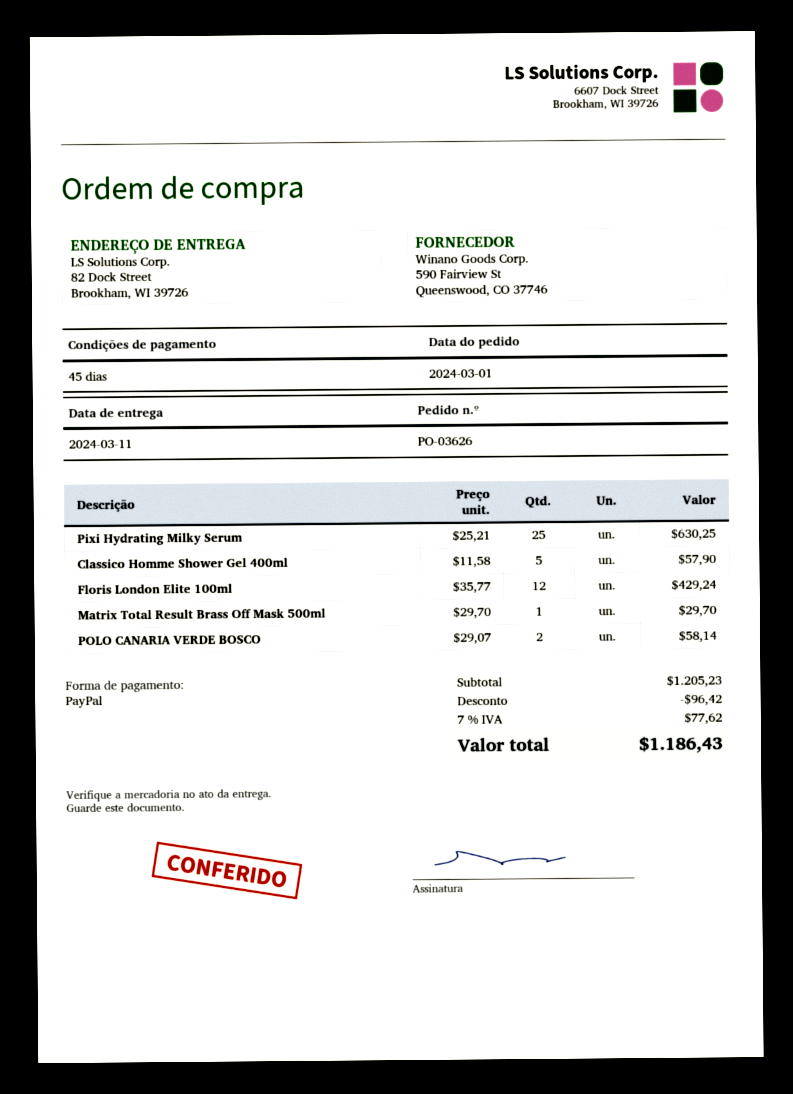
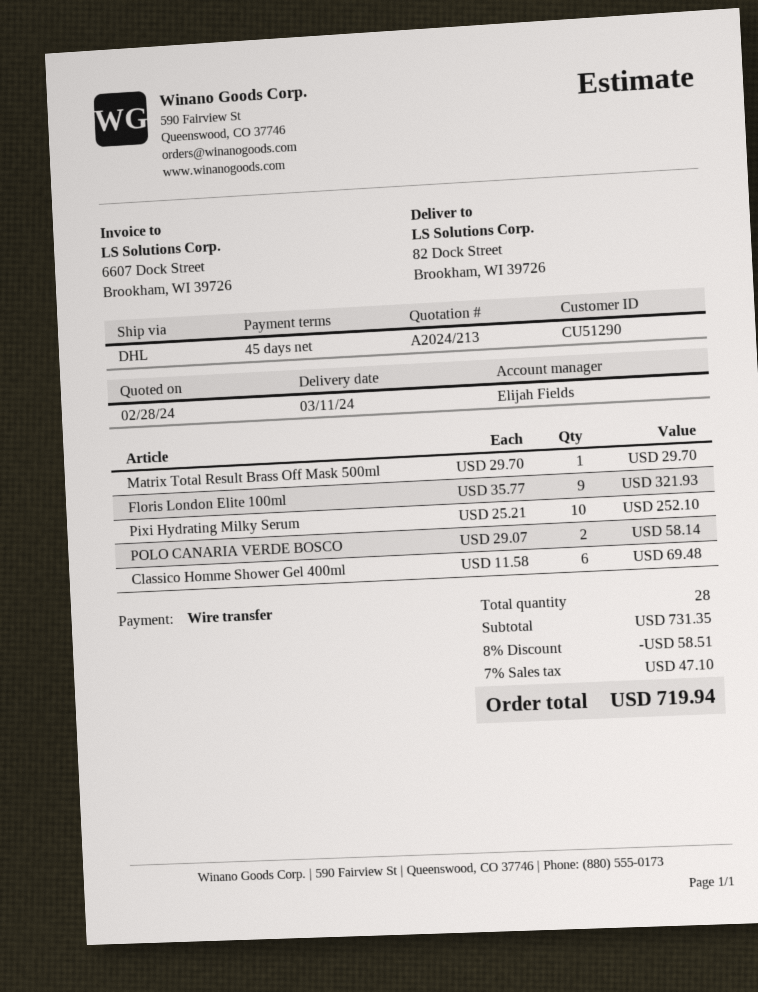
payment method: PayPal -> bank transfer
Pixi Hydrating Milky Serum: 25 x 25.21 = 630.25 -> 10 x 25.21 = 252.10
Classico Homme Shower Gel 400ml: 5 x 11.58 = 57.90 -> 6 x 11.58 = 69.48
Floris London Elite 100ml: 12 x 35.77 = 429.24 -> 9 x 35.77 = 321.93
subtotal: 1205.23 -> 731.35
discount: 96.42 -> 58.51
tax: 7% = 77.62 -> 7% = 47.10
total: 1186.43 -> 719.94

